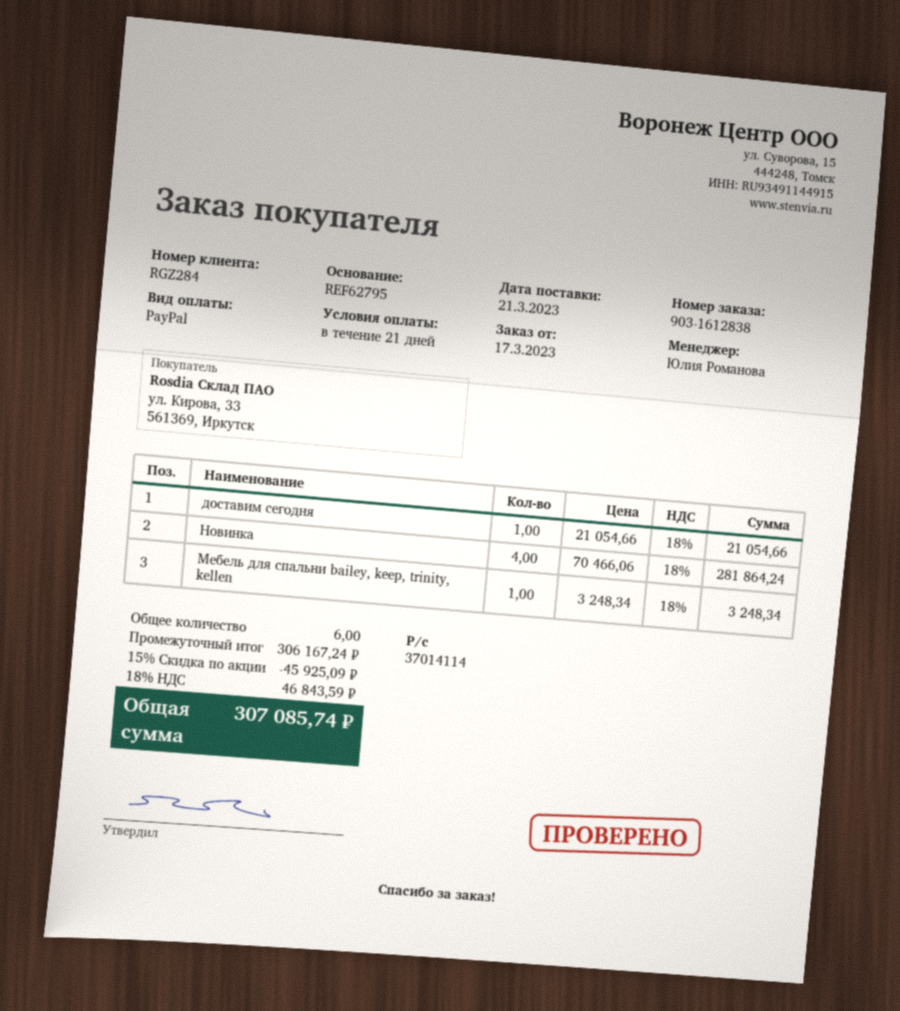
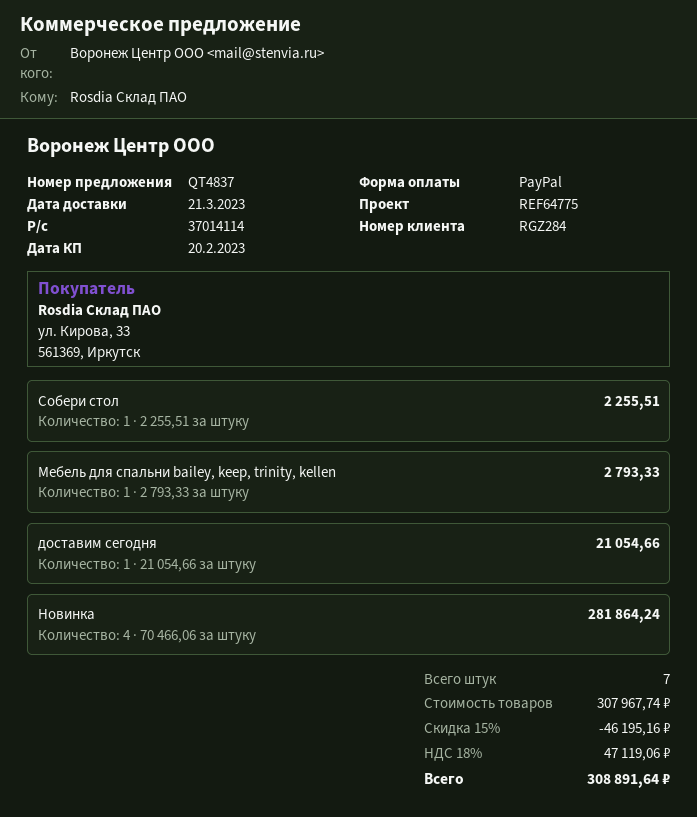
reference: REF62795 -> REF64775
Мебель для спальни bailey, keep, trinity, kellen: 1 x 3248.34 = 3248.34 -> 1 x 2793.33 = 2793.33
Собери стол: none -> 1 x 2255.51 = 2255.51
total quantity: 6 -> 7
subtotal: 306167.24 -> 307967.74
discount: 15% = 45925.09 -> 15% = 46195.16
tax: 18% = 46843.59 -> 18% = 47119.06
total: 307085.74 -> 308891.64

